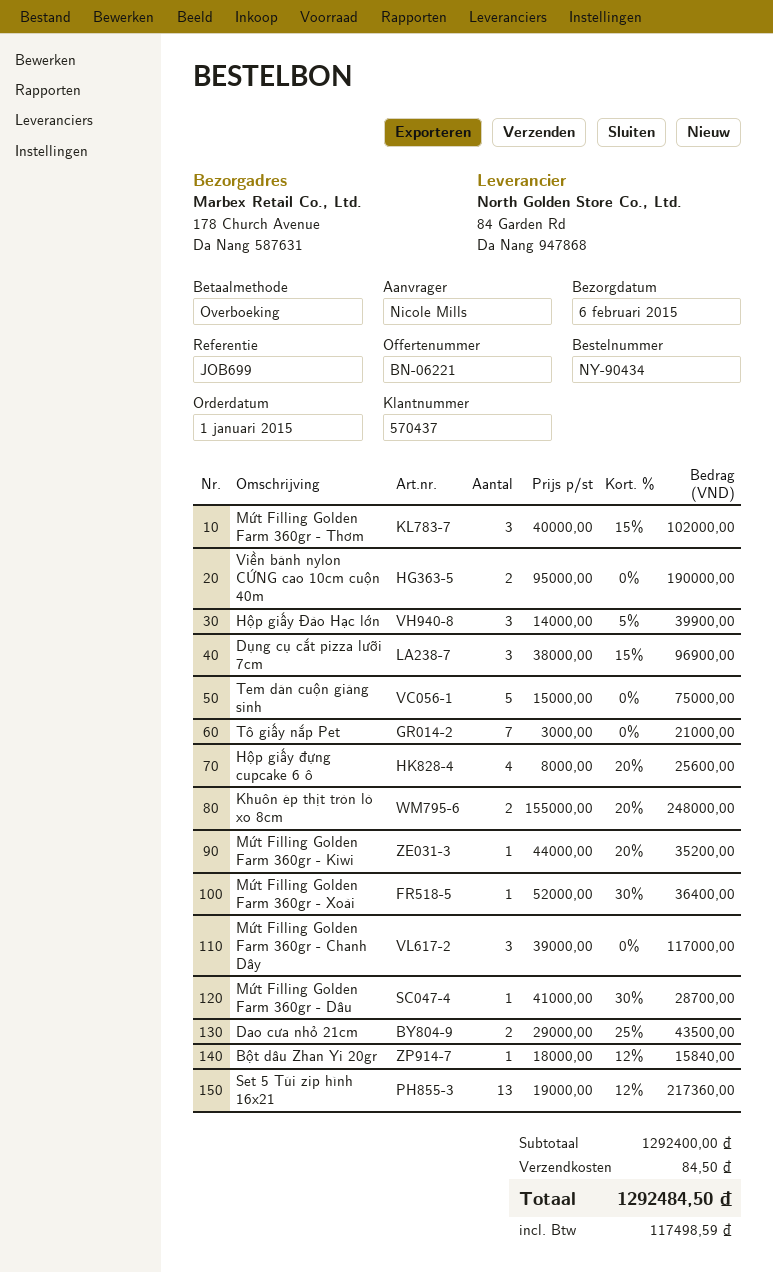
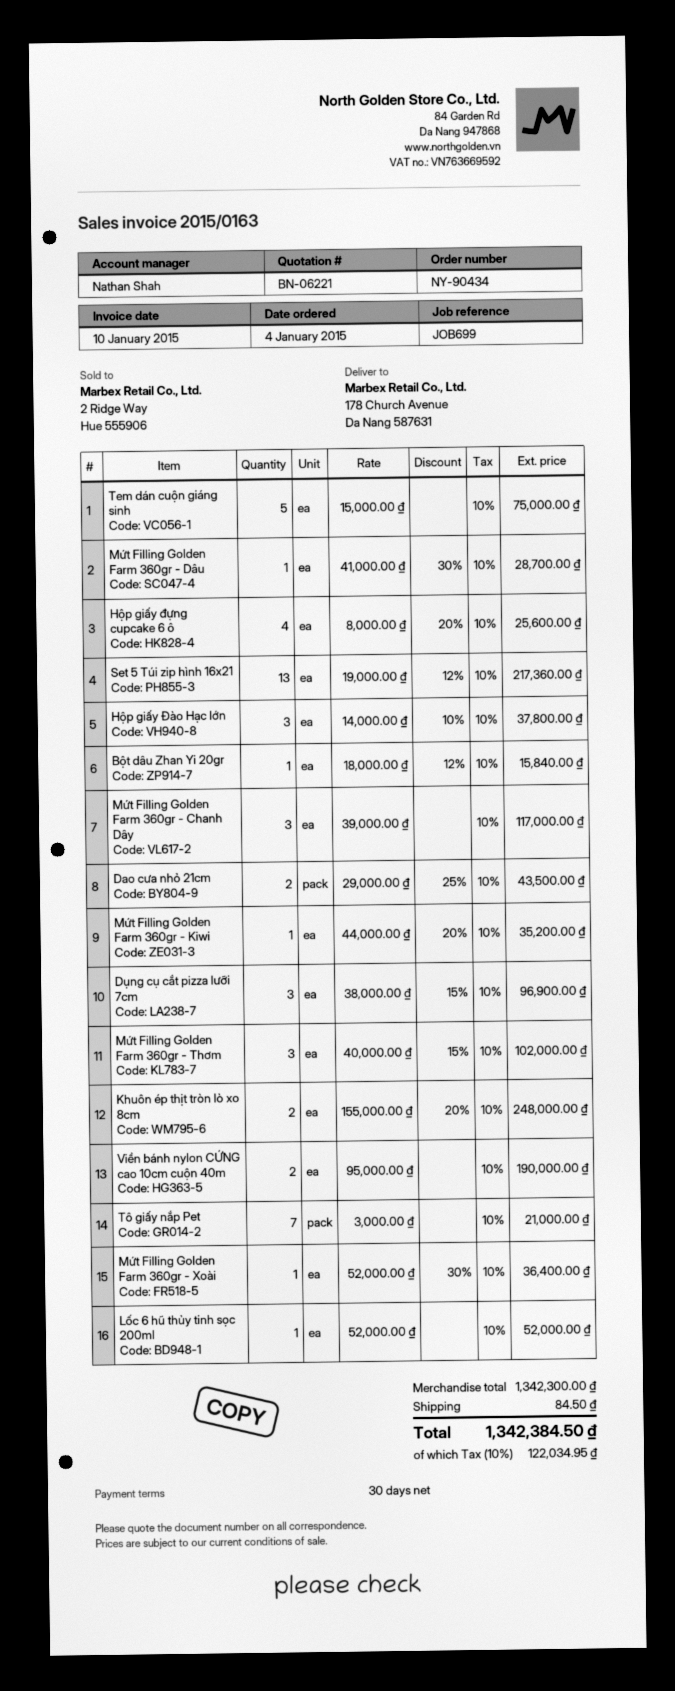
order date: 2015-01-01 -> 2015-01-04
Hộp giấy Đào Hạc lớn: 3 x 14000.00 - 5% = 39900.00 -> 3 x 14000.00 - 10% = 37800.00
Lốc 6 hũ thủy tinh sọc 200ml: none -> 1 x 52000.00 = 52000.00
subtotal: 1292400.00 -> 1342300.00
tax: 117498.59 -> 122034.95
total: 1292484.50 -> 1342384.50

